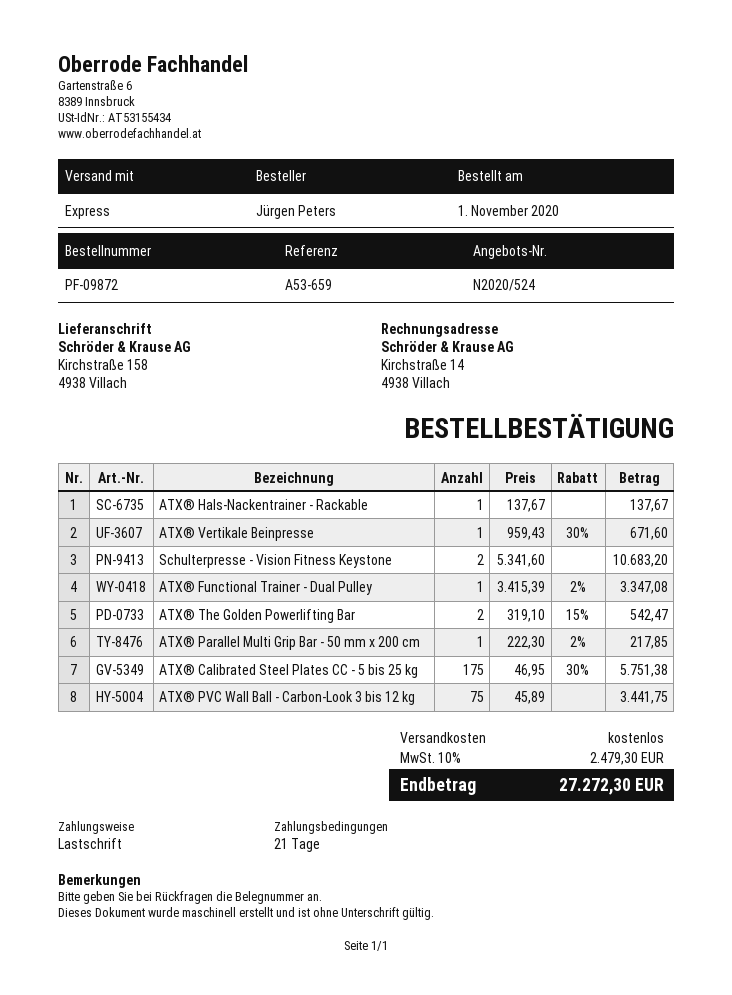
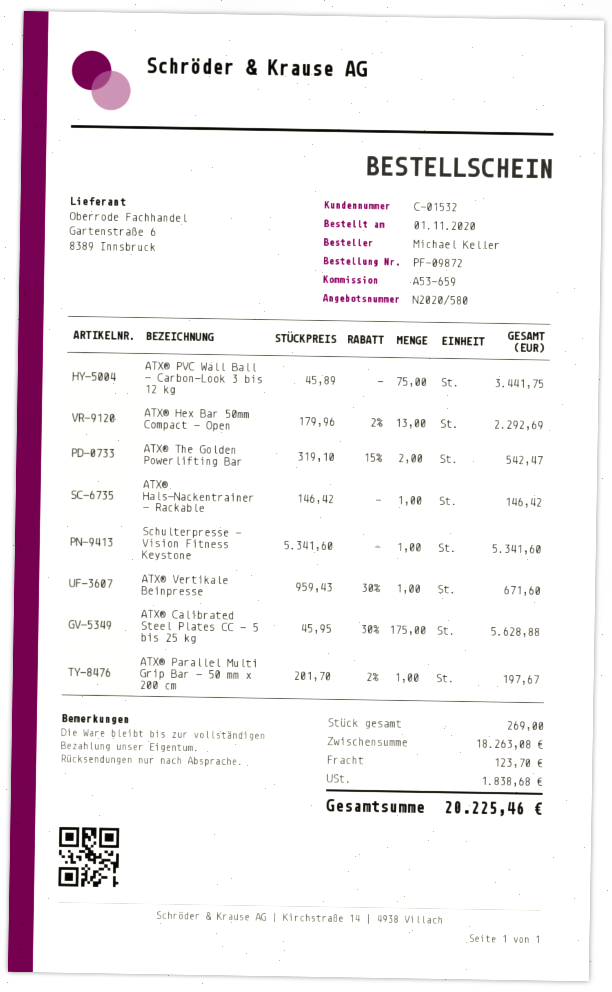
quote number: N2020/524 -> N2020/580
ordered by: Jürgen Peters -> Michael Keller
ATX® Hals-Nackentrainer - Rackable: 1 x 137.67 = 137.67 -> 1 x 146.42 = 146.42
Schulterpresse - Vision Fitness Keystone: 2 x 5341.60 = 10683.20 -> 1 x 5341.60 = 5341.60
ATX® Functional Trainer - Dual Pulley: 1 x 3415.39 - 2% = 3347.08 -> none
ATX® Parallel Multi Grip Bar - 50 mm x 200 cm: 1 x 222.30 - 2% = 217.85 -> 1 x 201.70 - 2% = 197.67
ATX® Calibrated Steel Plates CC - 5 bis 25 kg: 175 x 46.95 - 30% = 5751.38 -> 175 x 45.95 - 30% = 5628.88
ATX® Hex Bar 50mm Compact - Open: none -> 13 x 179.96 - 2% = 2292.69
shipping: 0.00 -> 123.70
tax: 2479.30 -> 1838.68
total: 27272.30 -> 20225.46

